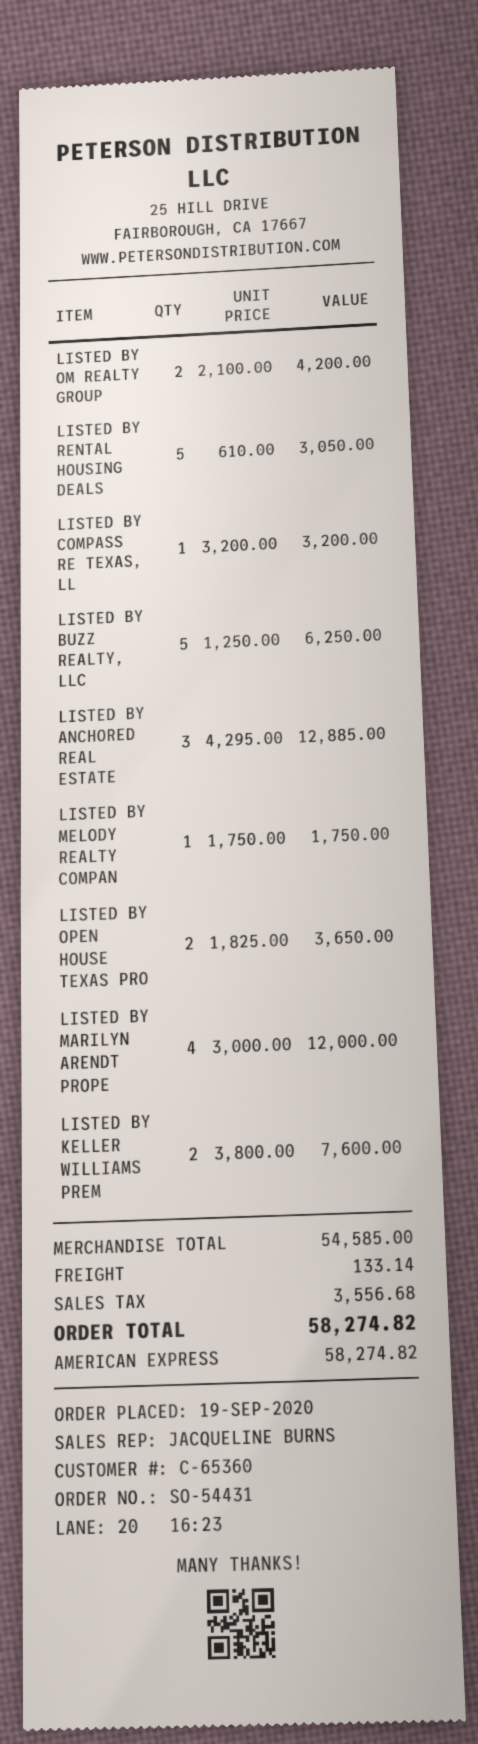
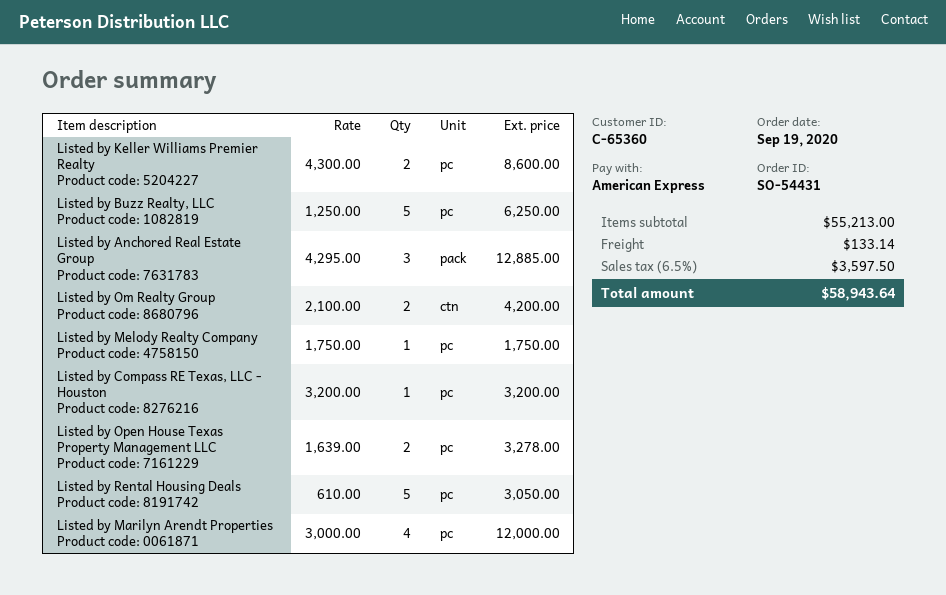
LISTED BY OPEN HOUSE TEXAS PRO: 2 x 1825.00 = 3650.00 -> 2 x 1639.00 = 3278.00
LISTED BY KELLER WILLIAMS PREM: 2 x 3800.00 = 7600.00 -> 2 x 4300.00 = 8600.00
subtotal: 54585.00 -> 55213.00
tax: 3556.68 -> 3597.50
total: 58274.82 -> 58943.64

